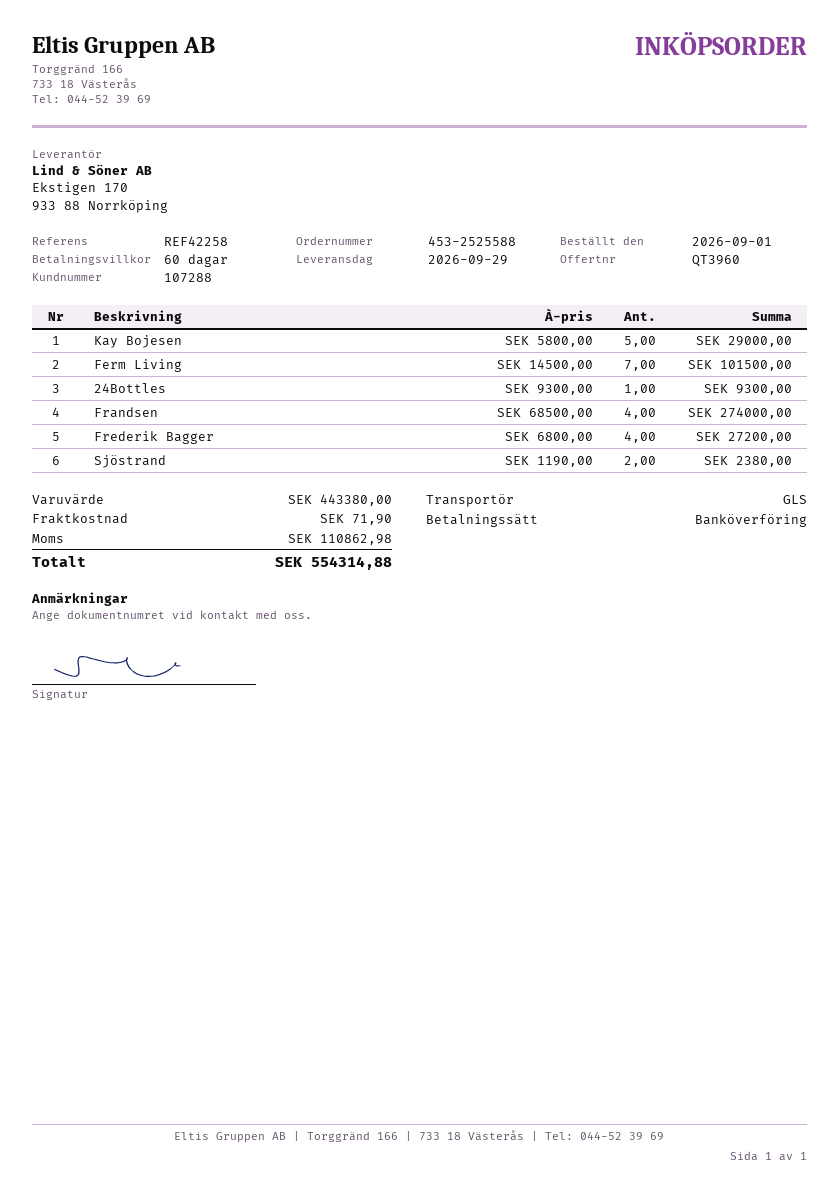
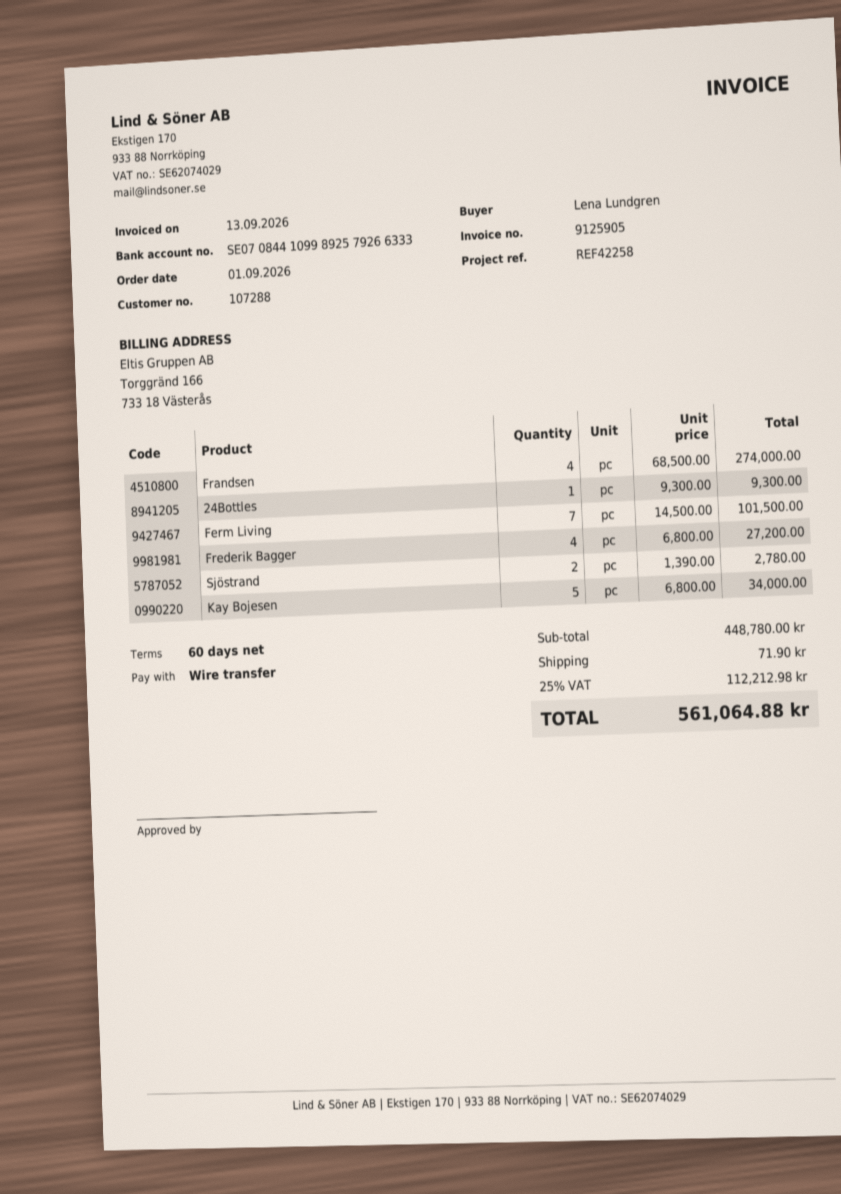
Kay Bojesen: 5 x 5800.00 = 29000.00 -> 5 x 6800.00 = 34000.00
Sjöstrand: 2 x 1190.00 = 2380.00 -> 2 x 1390.00 = 2780.00
subtotal: 443380.00 -> 448780.00
tax: 110862.98 -> 112212.98
total: 554314.88 -> 561064.88

